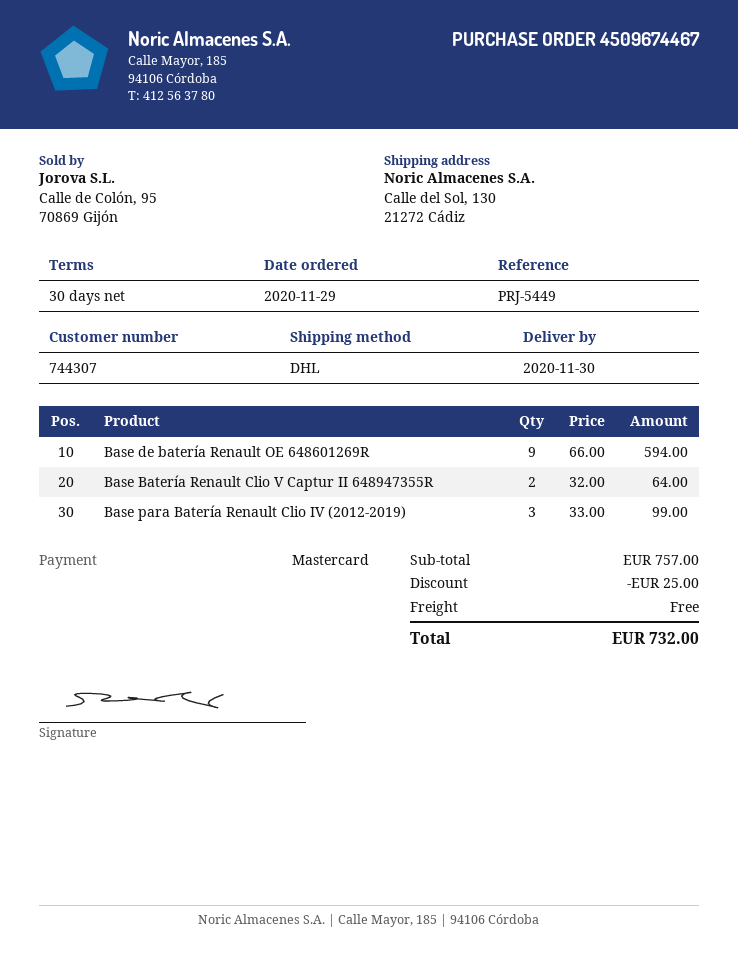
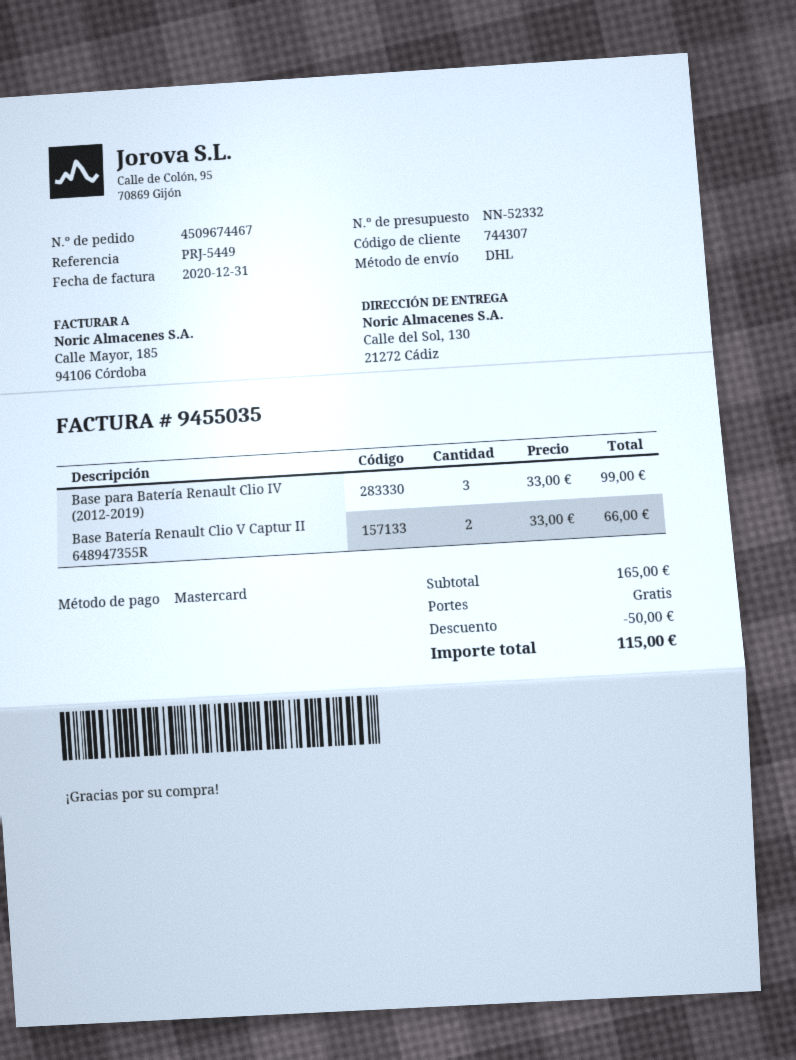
Base de batería Renault OE 648601269R: 9 x 66.00 = 594.00 -> none
Base Batería Renault Clio V Captur II 648947355R: 2 x 32.00 = 64.00 -> 2 x 33.00 = 66.00
subtotal: 757.00 -> 165.00
discount: 25.00 -> 50.00
total: 732.00 -> 115.00

